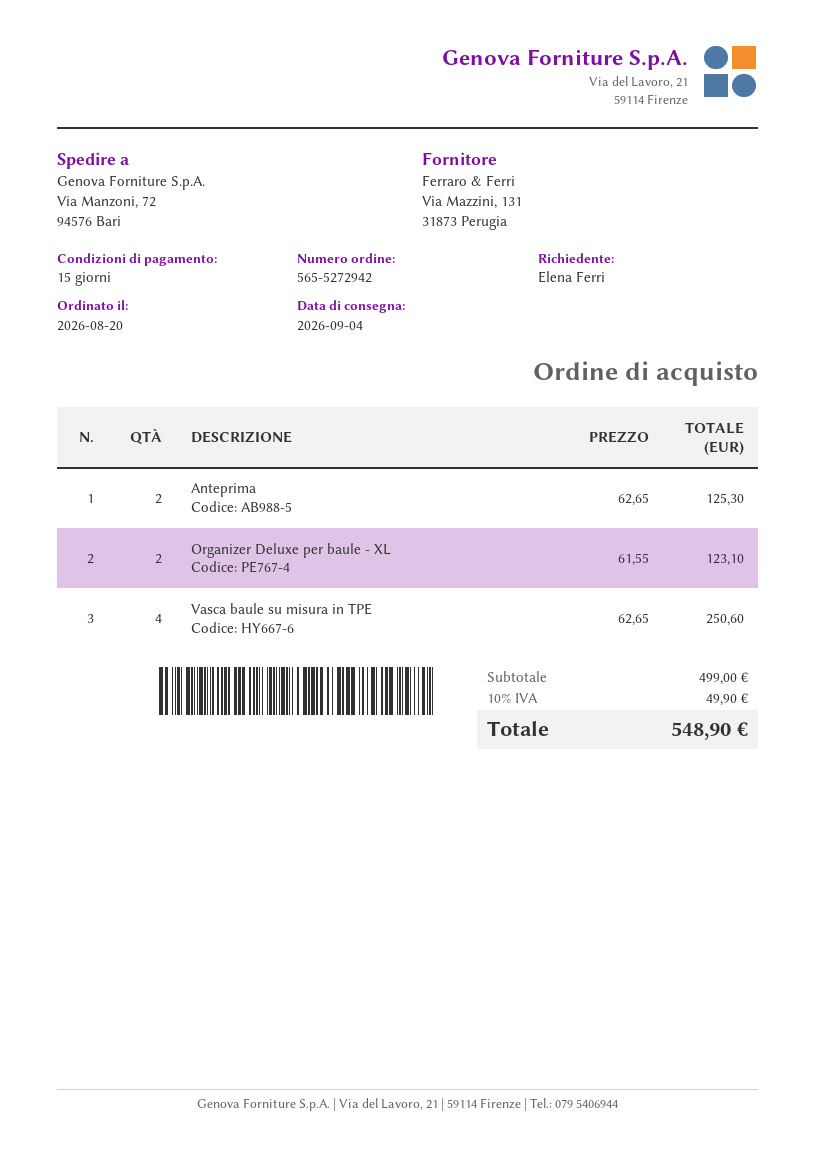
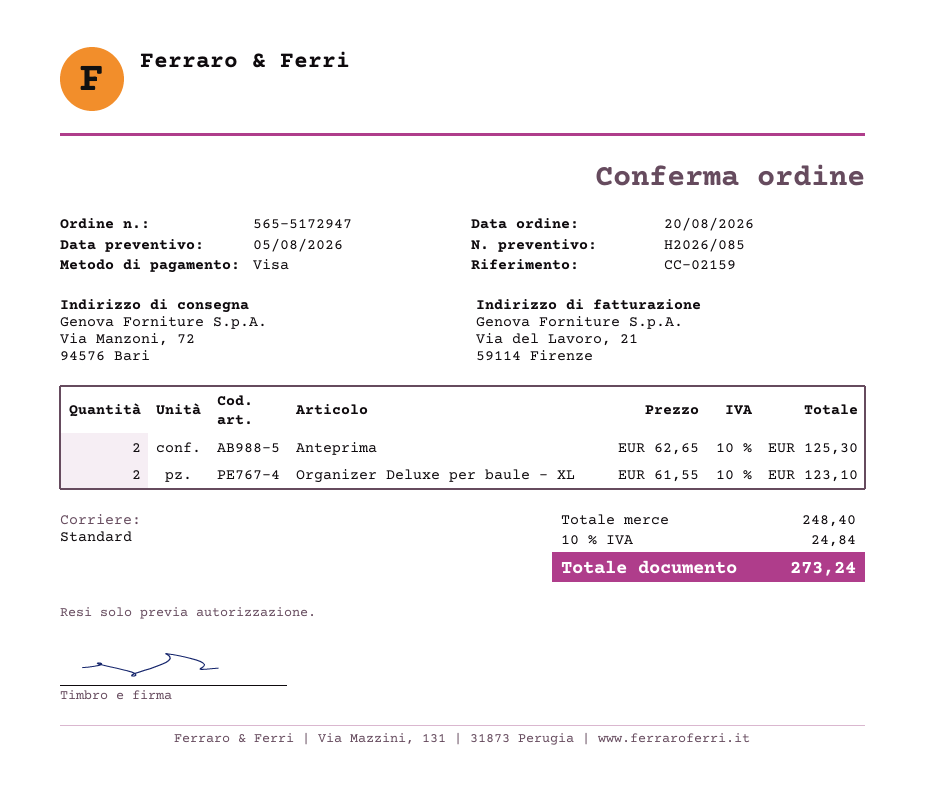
order number: 565-5272942 -> 565-5172947
Vasca baule su misura in TPE: 4 x 62.65 = 250.60 -> none
subtotal: 499.00 -> 248.40
tax: 10% = 49.90 -> 10% = 24.84
total: 548.90 -> 273.24

